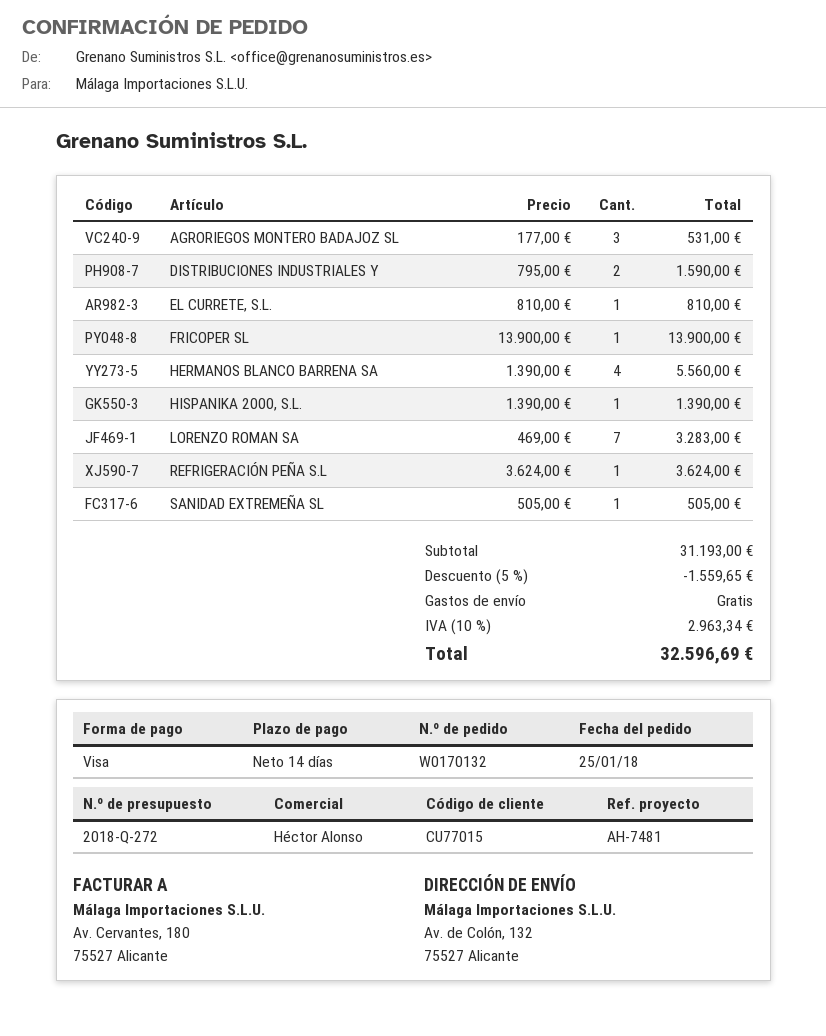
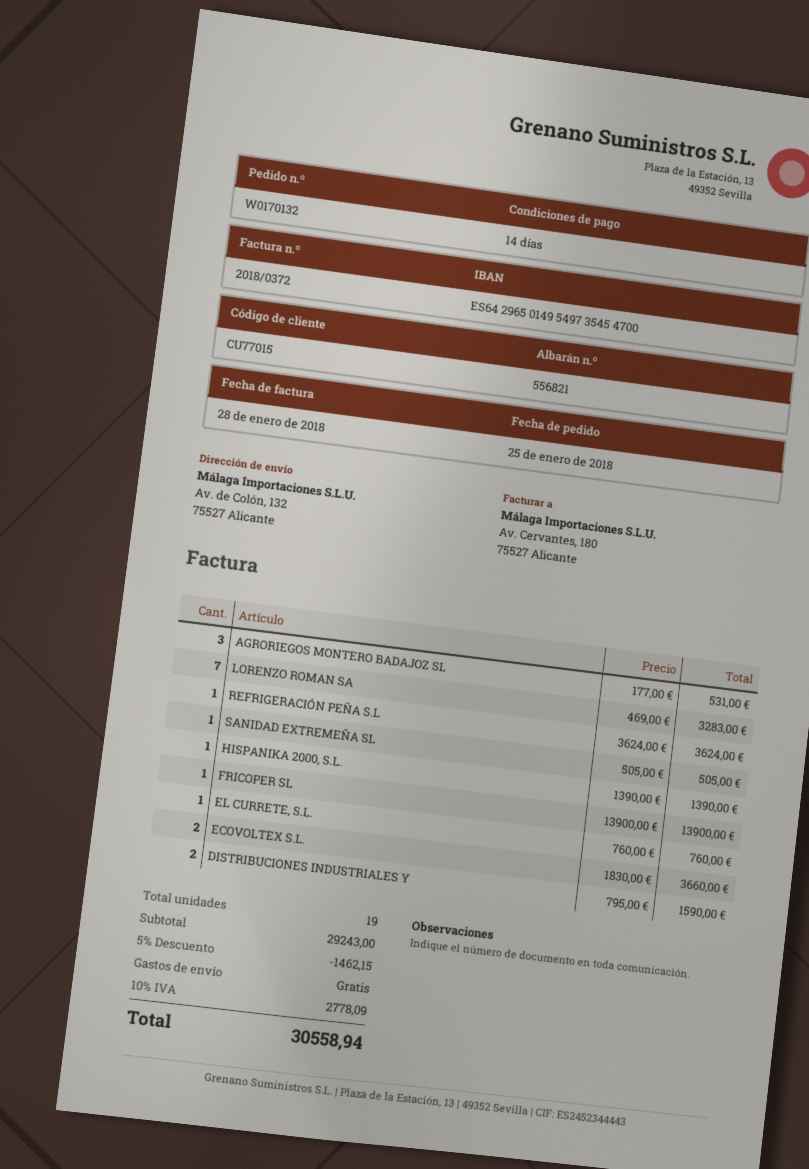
EL CURRETE, S.L.: 1 x 810.00 = 810.00 -> 1 x 760.00 = 760.00
HERMANOS BLANCO BARRENA SA: 4 x 1390.00 = 5560.00 -> none
ECOVOLTEX S.L.: none -> 2 x 1830.00 = 3660.00
subtotal: 31193.00 -> 29243.00
discount: 5% = 1559.65 -> 5% = 1462.15
tax: 10% = 2963.34 -> 10% = 2778.09
total: 32596.69 -> 30558.94

